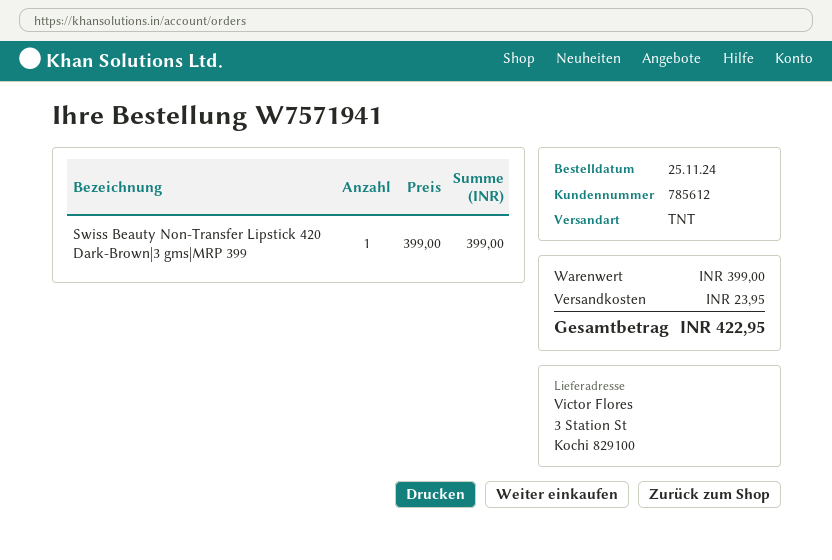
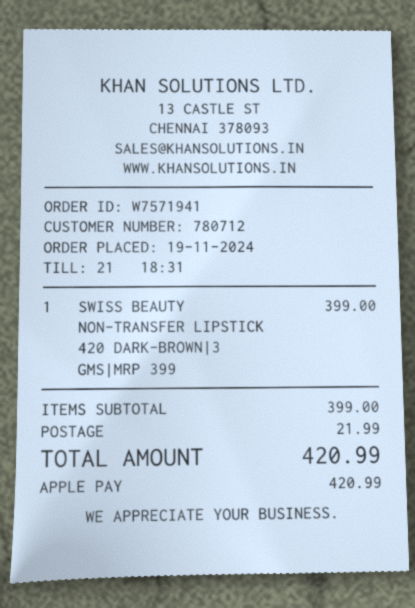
order date: 2024-11-25 -> 2024-11-19
customer number: 785612 -> 780712
shipping: 23.95 -> 21.99
total: 422.95 -> 420.99

